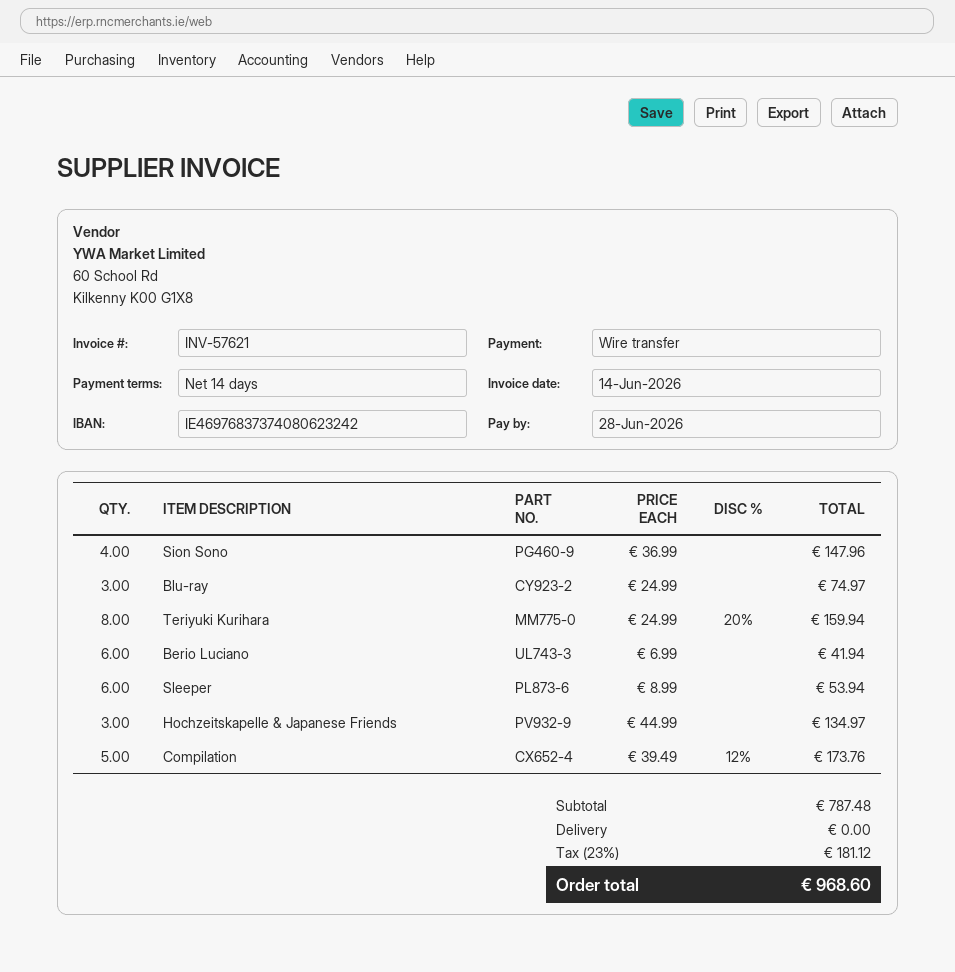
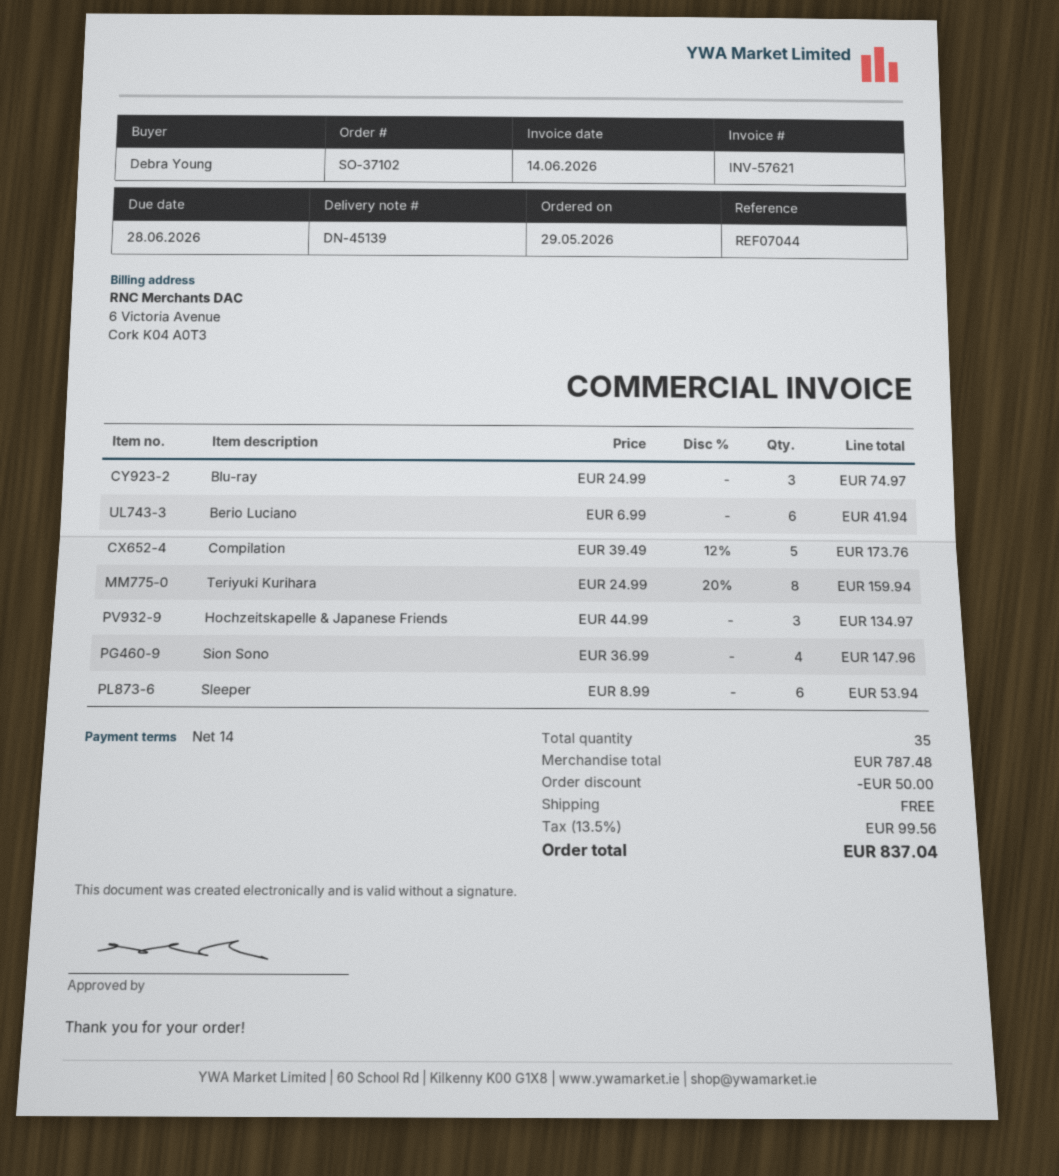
discount: none -> 50.00
tax: 23% = 181.12 -> 13.5% = 99.56
total: 968.60 -> 837.04

